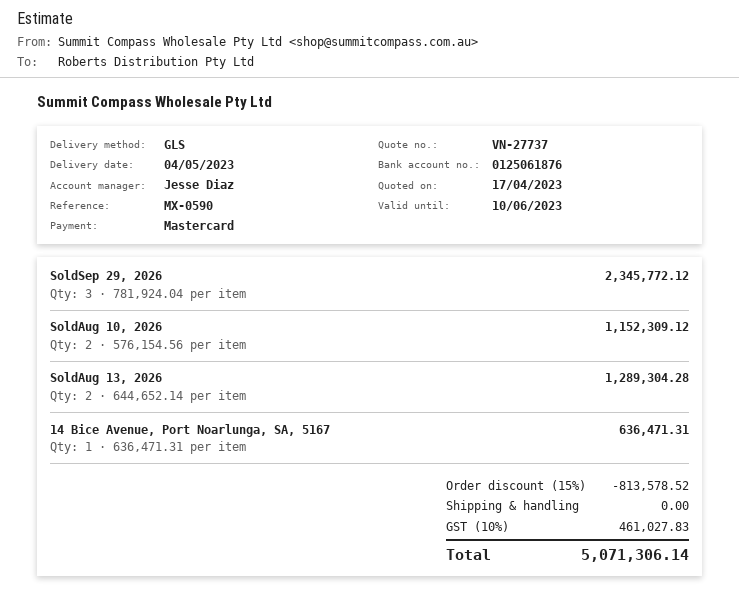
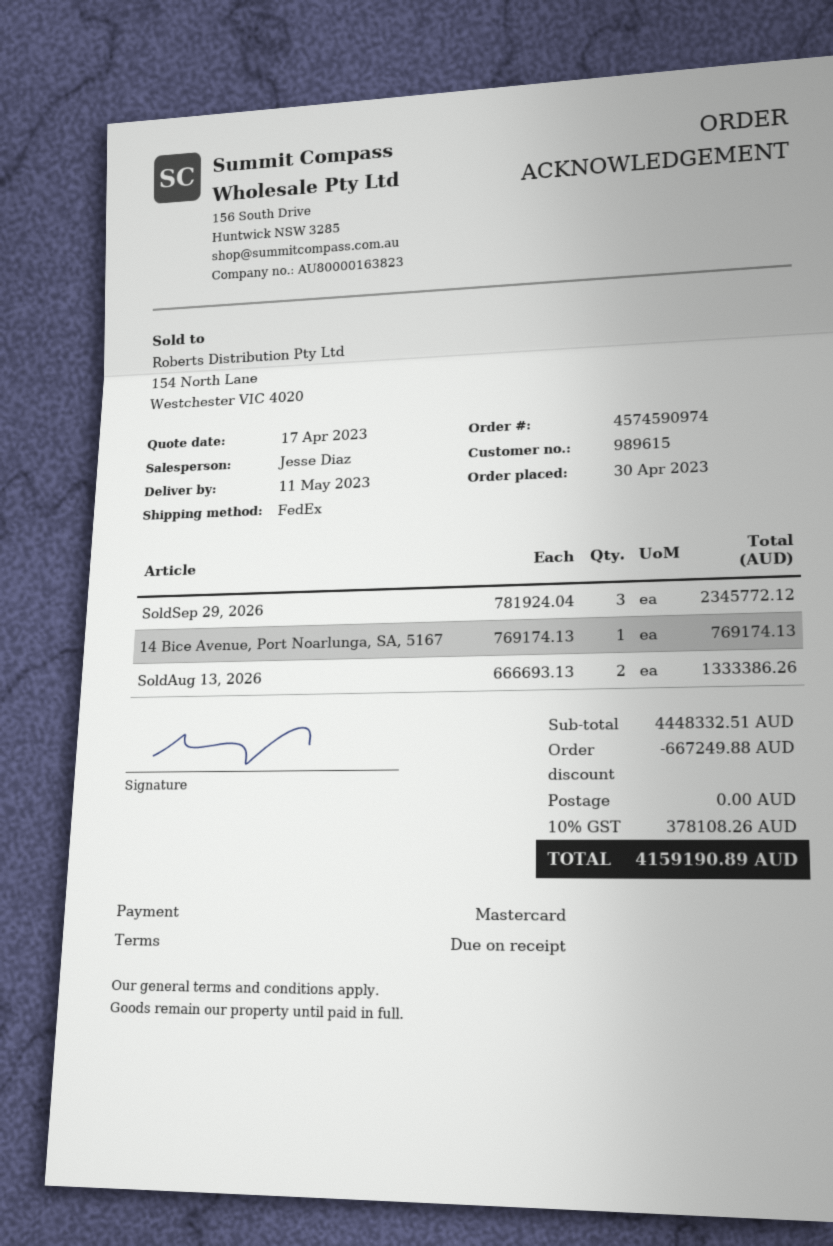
delivery date: 2023-05-04 -> 2023-05-11
shipping method: GLS -> FedEx
SoldAug 10, 2026: 2 x 576154.56 = 1152309.12 -> none
SoldAug 13, 2026: 2 x 644652.14 = 1289304.28 -> 2 x 666693.13 = 1333386.26
14 Bice Avenue, Port Noarlunga, SA, 5167: 1 x 636471.31 = 636471.31 -> 1 x 769174.13 = 769174.13
discount: 813578.52 -> 667249.88
tax: 10% = 461027.83 -> 10% = 378108.26
total: 5071306.14 -> 4159190.89

